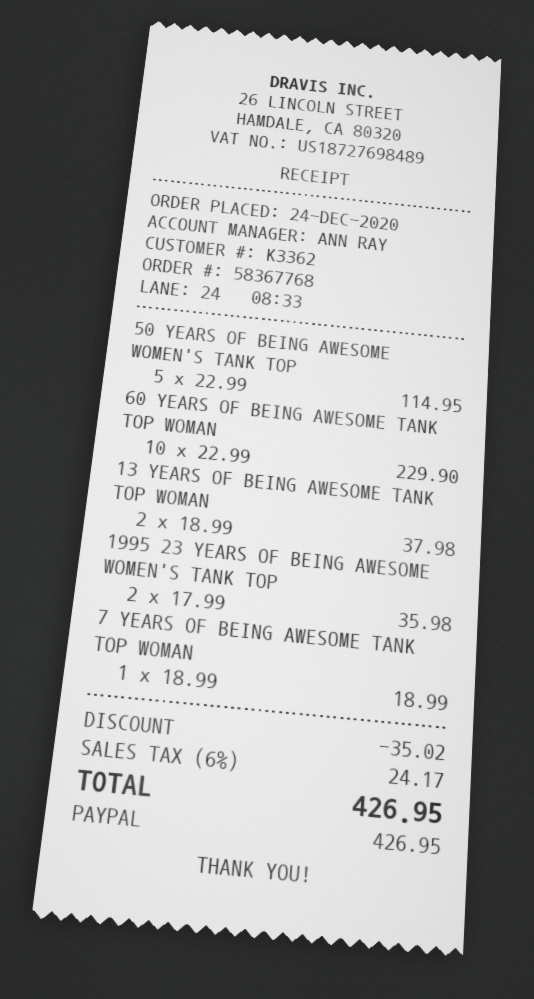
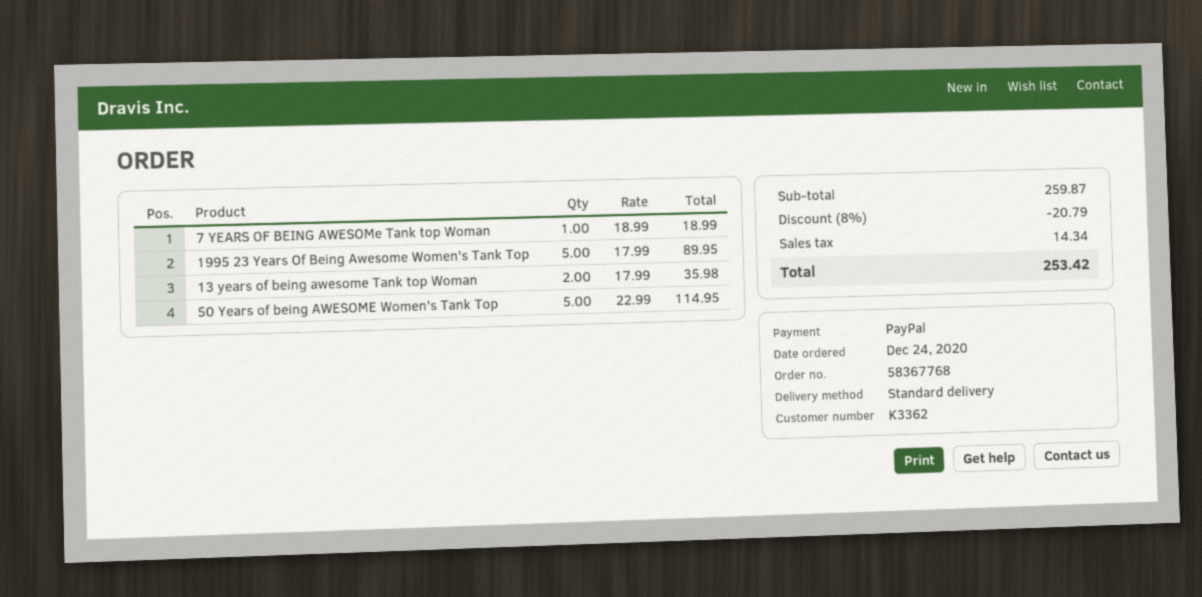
60 YEARS OF BEING AWESOME TANK TOP WOMAN: 10 x 22.99 = 229.90 -> none
13 YEARS OF BEING AWESOME TANK TOP WOMAN: 2 x 18.99 = 37.98 -> 2 x 17.99 = 35.98
1995 23 YEARS OF BEING AWESOME WOMEN'S TANK TOP: 2 x 17.99 = 35.98 -> 5 x 17.99 = 89.95
discount: 35.02 -> 20.79
tax: 24.17 -> 14.34
total: 426.95 -> 253.42

